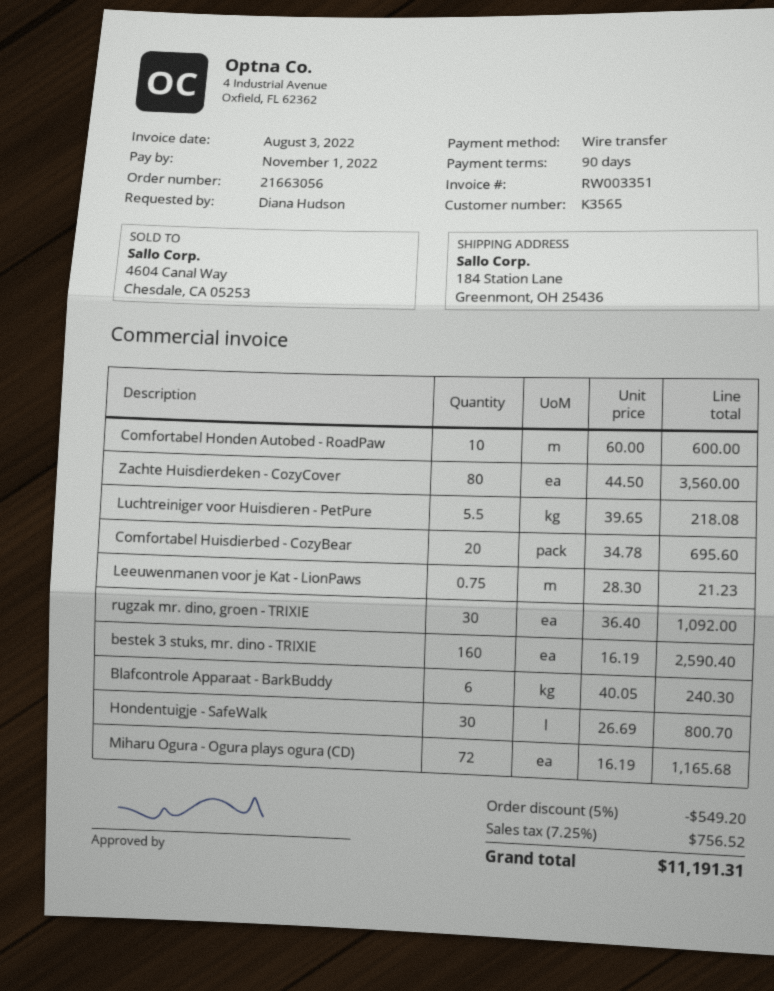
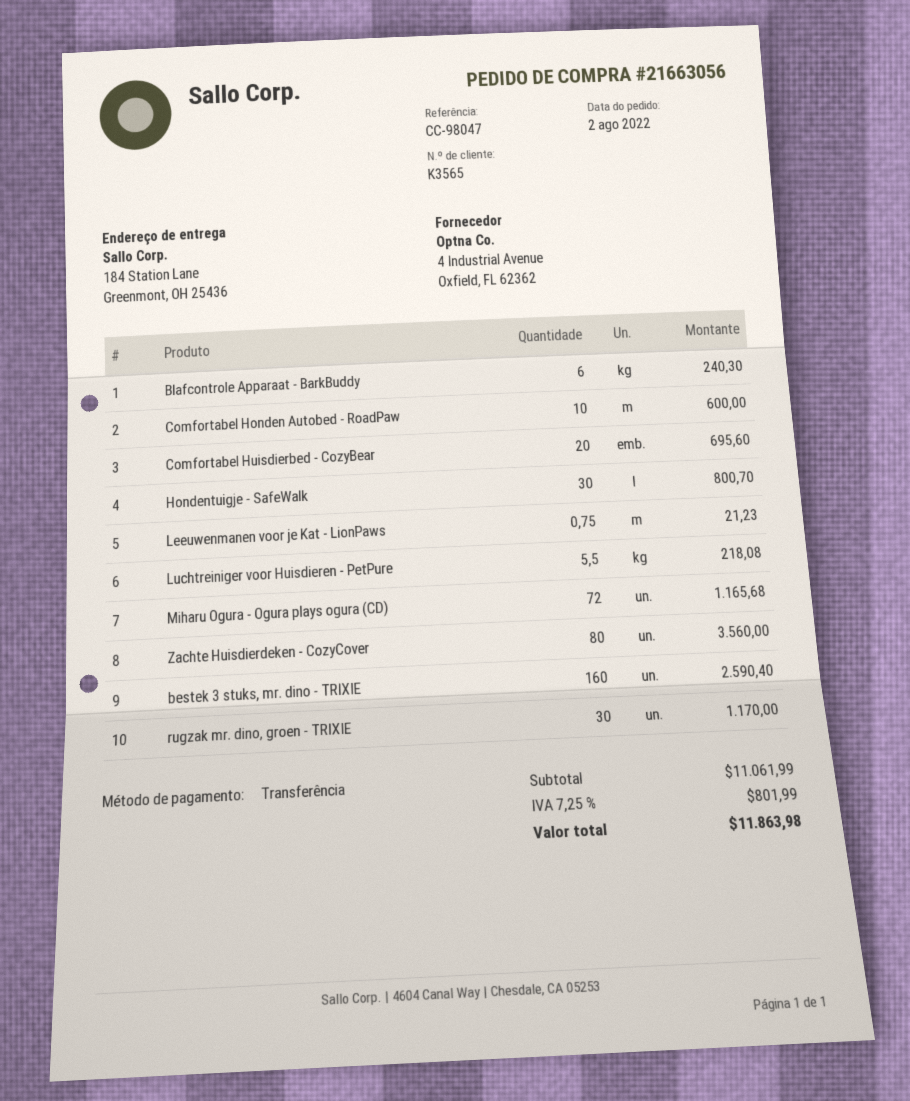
rugzak mr. dino, groen - TRIXIE: 30 for 1092.00 -> 30 for 1170.00
discount: 5% = 549.20 -> none
tax: 7.25% = 756.52 -> 7.25% = 801.99
total: 11191.31 -> 11863.98

